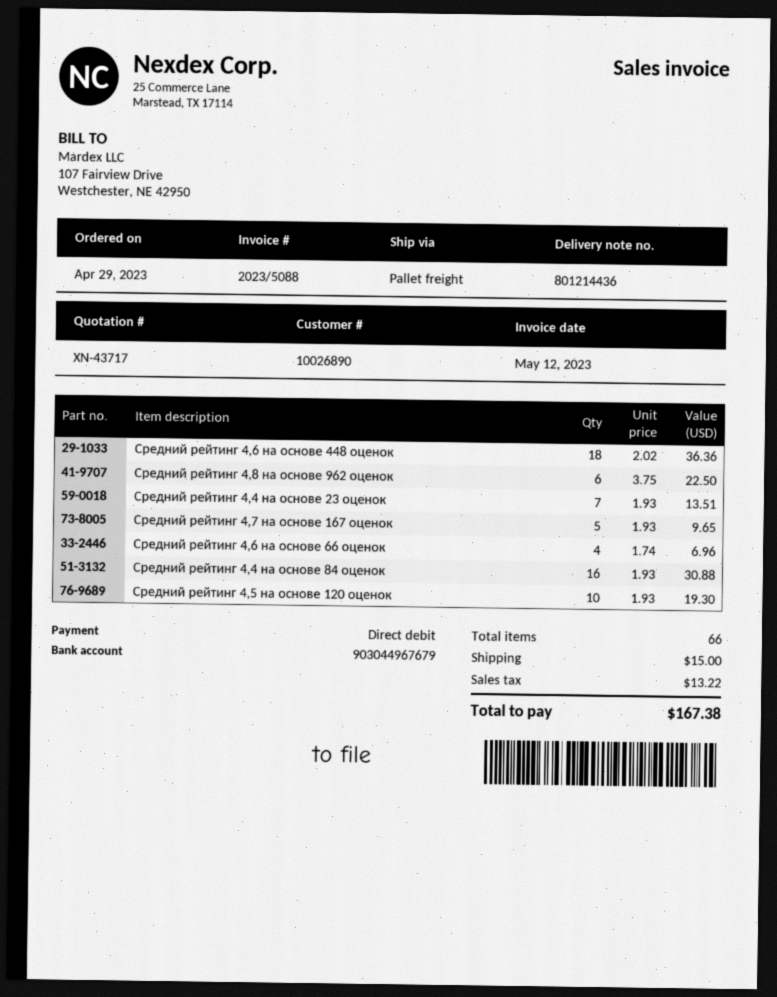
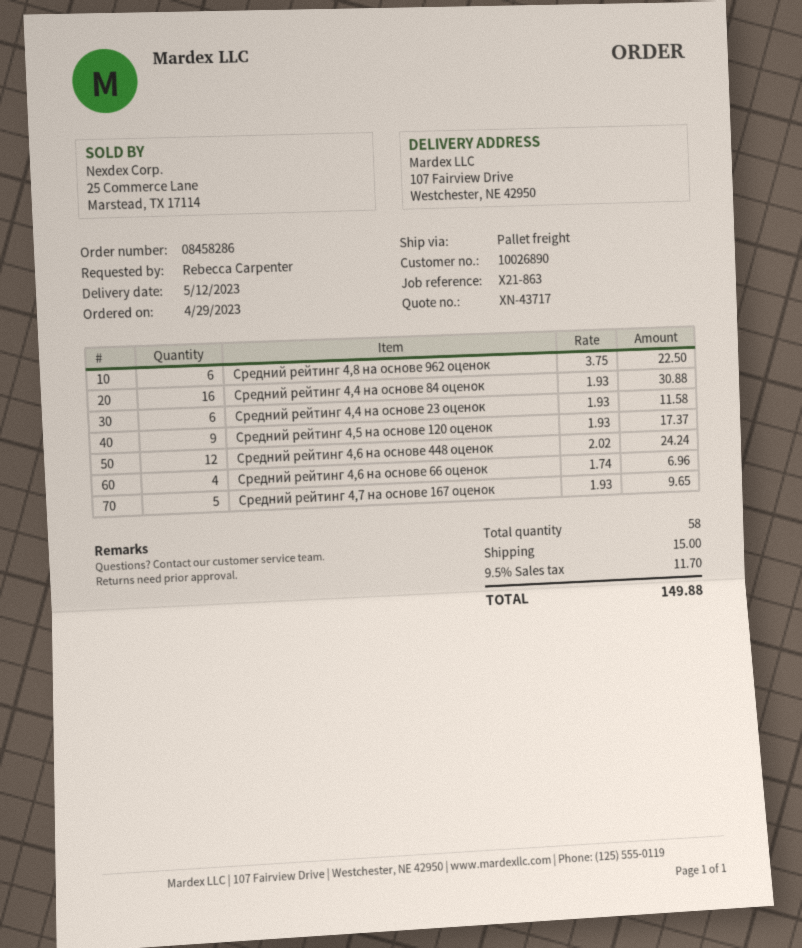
Средний рейтинг 4,6 на основе 448 оценок: 18 x 2.02 = 36.36 -> 12 x 2.02 = 24.24
Средний рейтинг 4,4 на основе 23 оценок: 7 x 1.93 = 13.51 -> 6 x 1.93 = 11.58
Средний рейтинг 4,5 на основе 120 оценок: 10 x 1.93 = 19.30 -> 9 x 1.93 = 17.37
total quantity: 66 -> 58
tax: 13.22 -> 11.70
total: 167.38 -> 149.88

